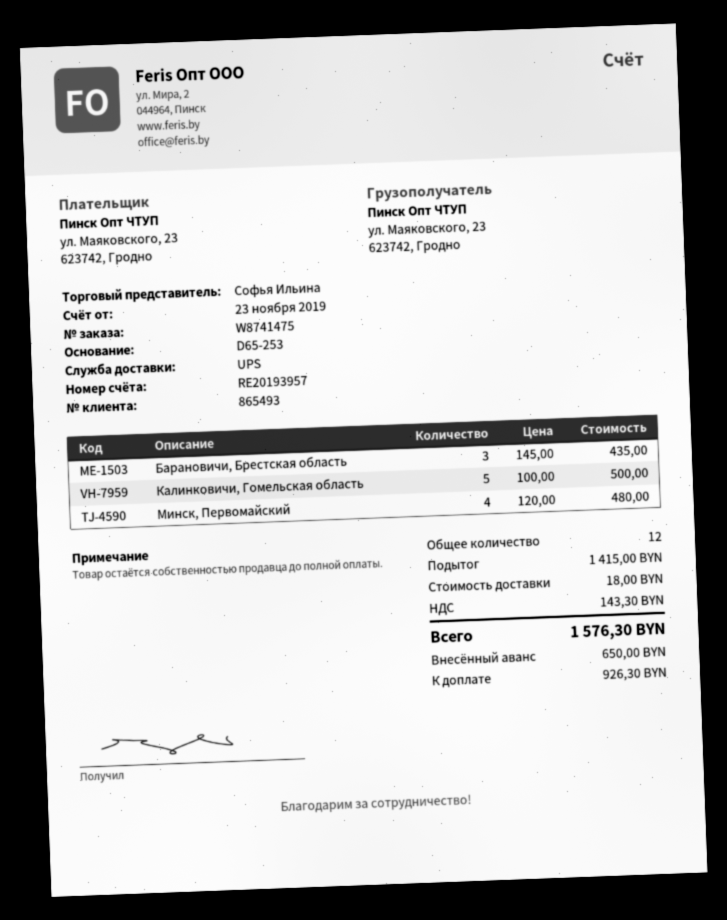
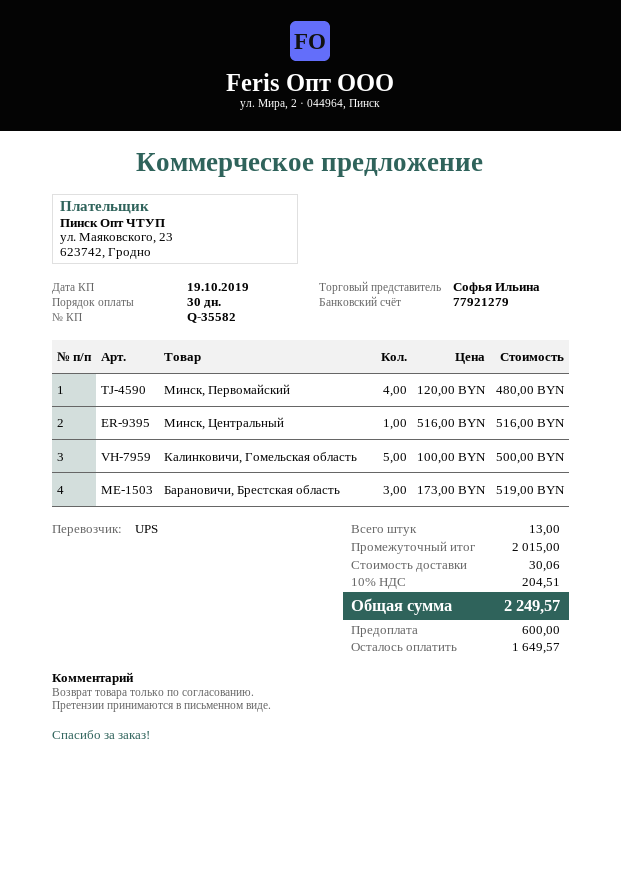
Барановичи, Брестская область: 3 x 145.00 = 435.00 -> 3 x 173.00 = 519.00
Минск, Центральный: none -> 1 x 516.00 = 516.00
total quantity: 12 -> 13
subtotal: 1415.00 -> 2015.00
shipping: 18.00 -> 30.06
tax: 143.30 -> 204.51
total: 1576.30 -> 2249.57
deposit: 650.00 -> 600.00
balance: 926.30 -> 1649.57

